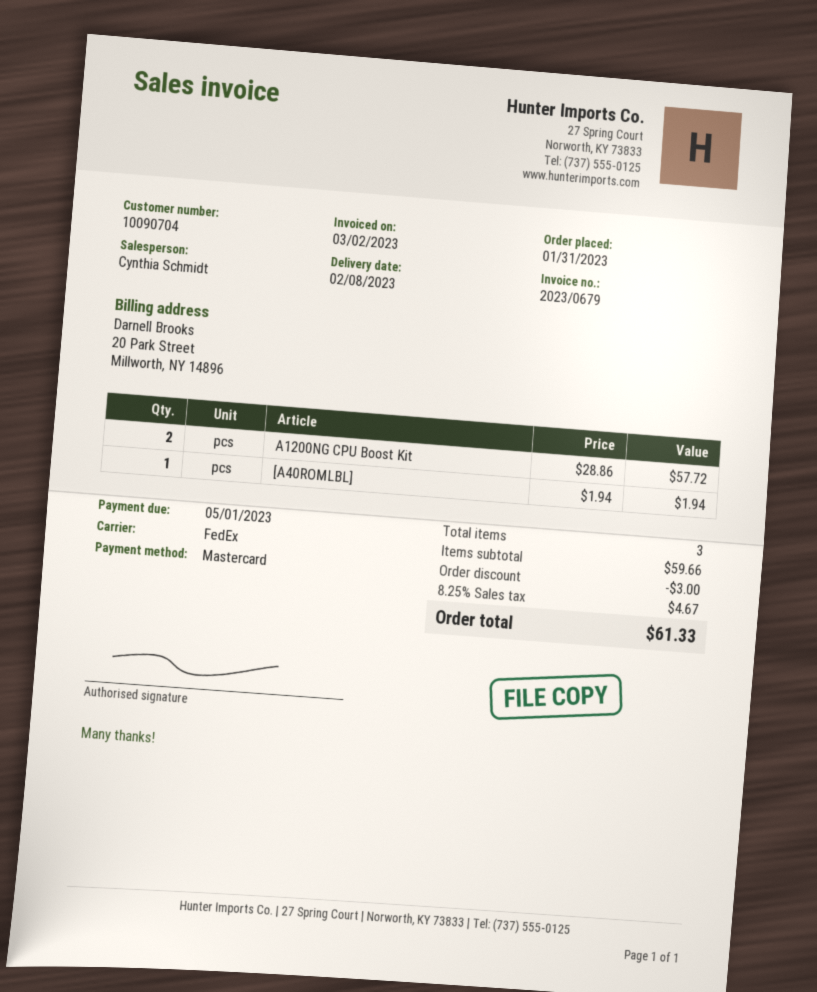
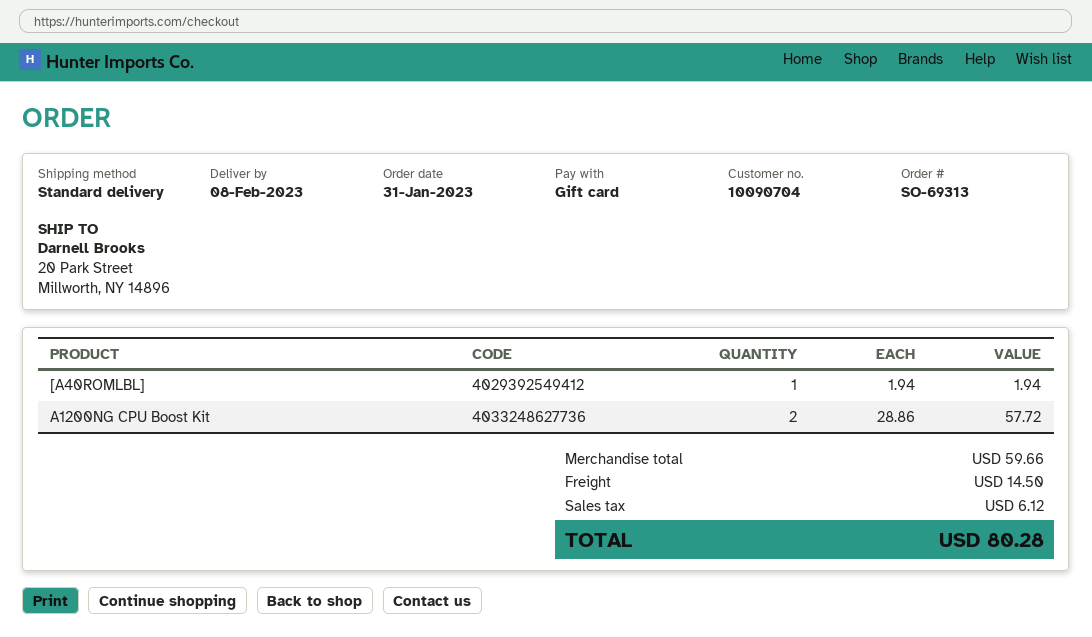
payment method: Mastercard -> gift card
shipping method: FedEx -> standard
discount: 3.00 -> none
shipping: none -> 14.50
tax: 4.67 -> 6.12
total: 61.33 -> 80.28

